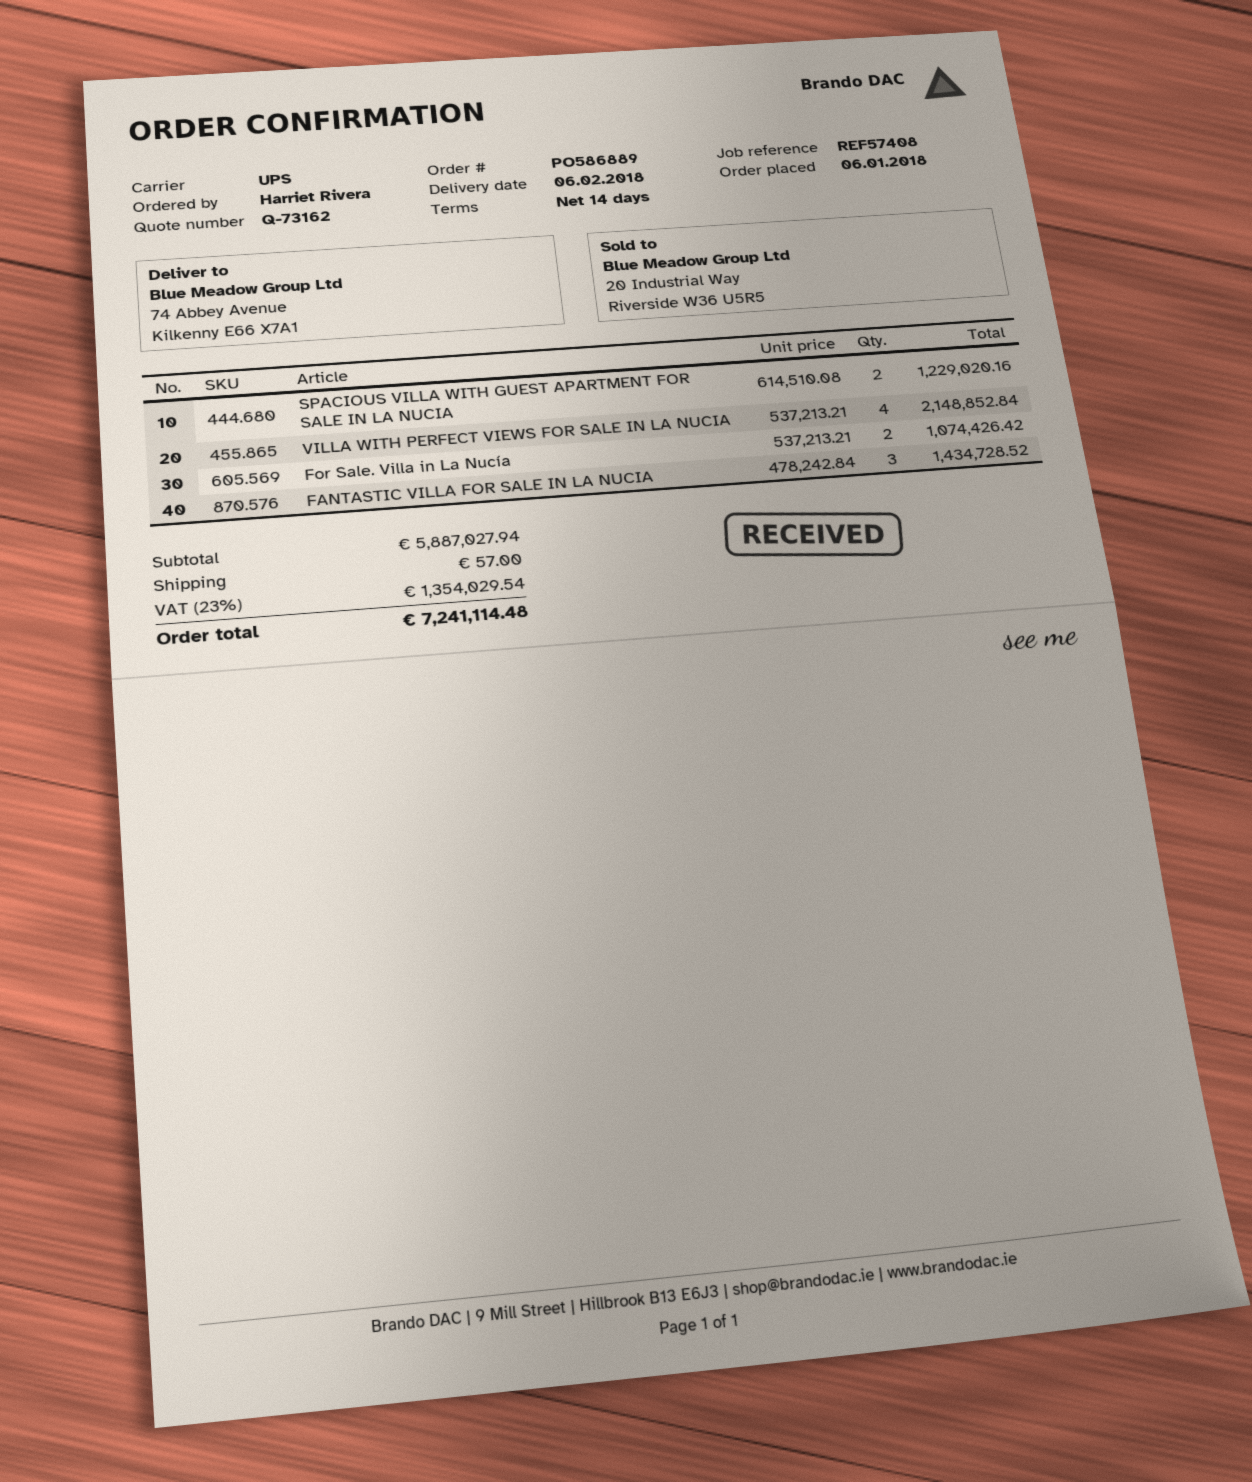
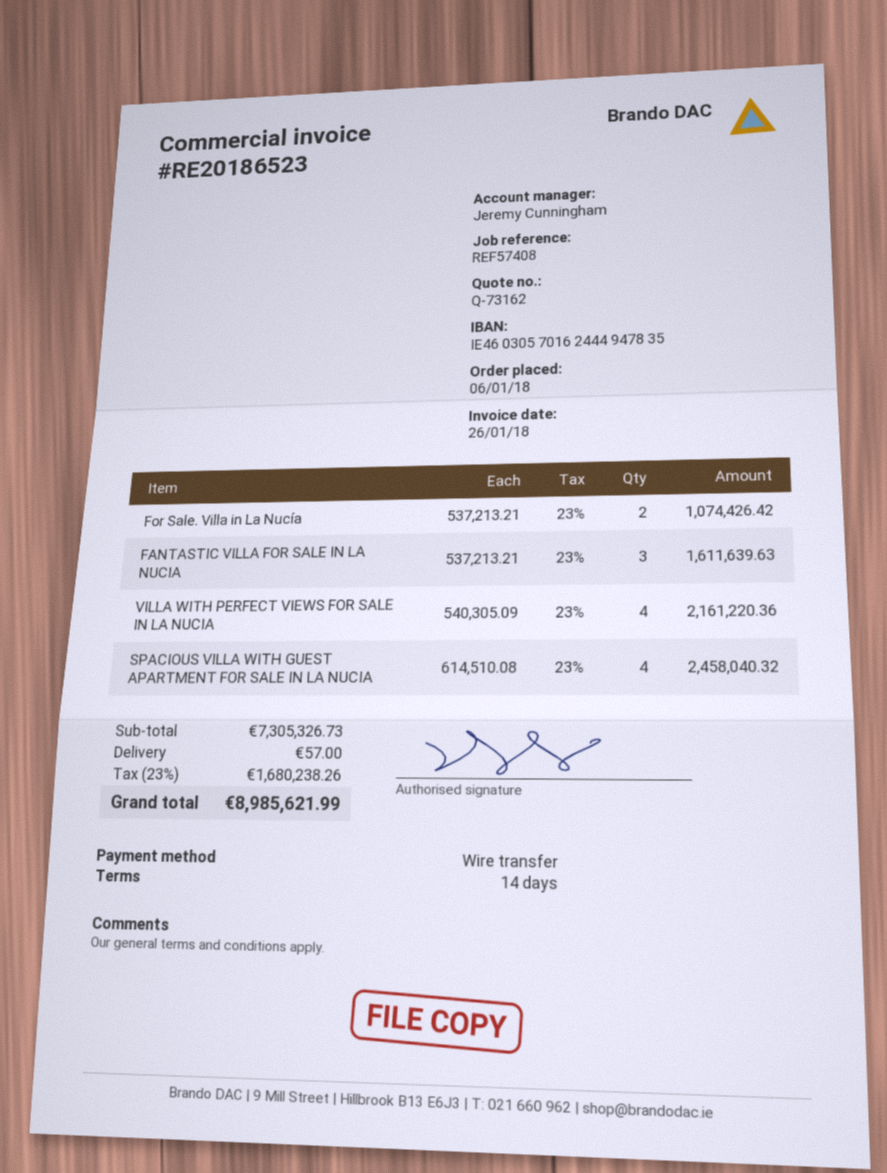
SPACIOUS VILLA WITH GUEST APARTMENT FOR SALE IN LA NUCIA: 2 x 614510.08 = 1229020.16 -> 4 x 614510.08 = 2458040.32
VILLA WITH PERFECT VIEWS FOR SALE IN LA NUCIA: 4 x 537213.21 = 2148852.84 -> 4 x 540305.09 = 2161220.36
FANTASTIC VILLA FOR SALE IN LA NUCIA: 3 x 478242.84 = 1434728.52 -> 3 x 537213.21 = 1611639.63
subtotal: 5887027.94 -> 7305326.73
tax: 23% = 1354029.54 -> 23% = 1680238.26
total: 7241114.48 -> 8985621.99

